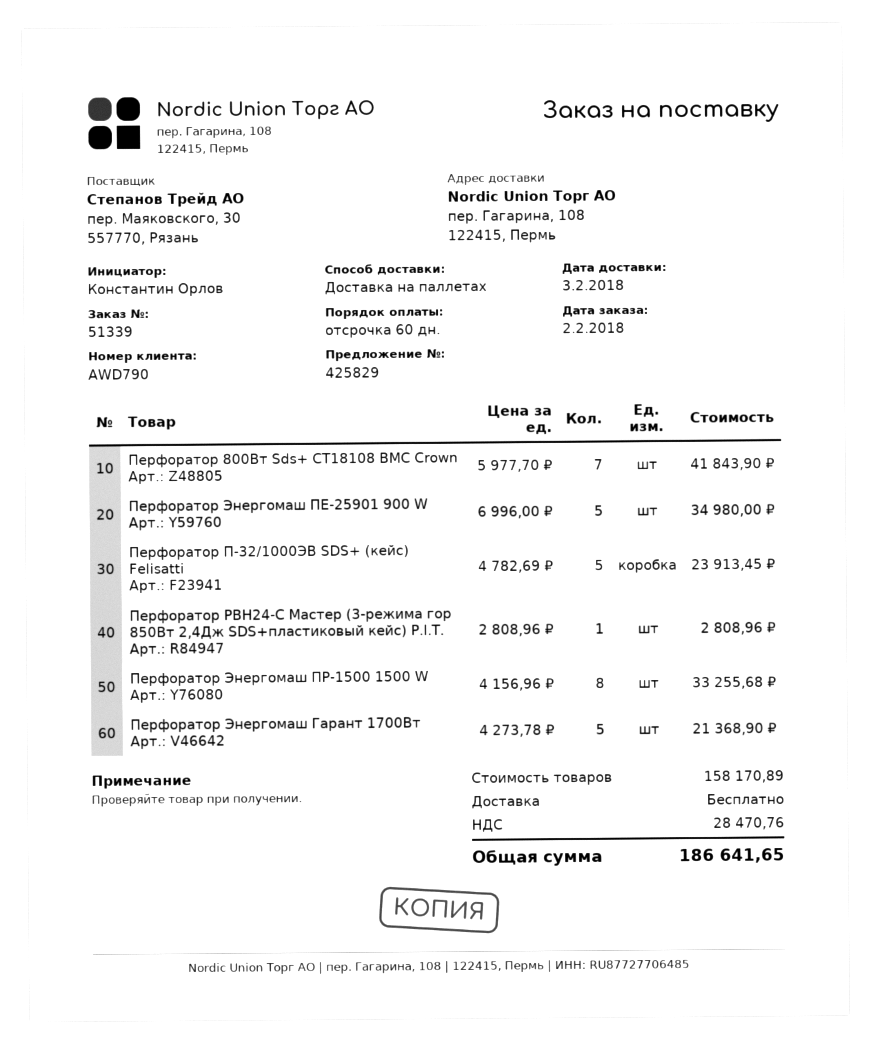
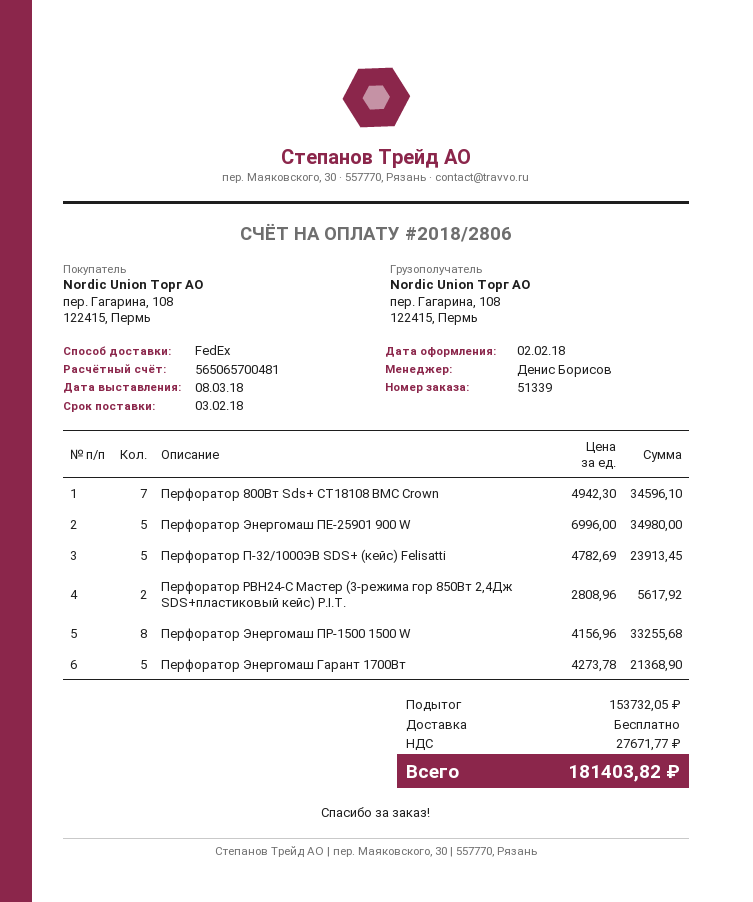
shipping method: pallet freight -> FedEx
Перфоратор 800Вт Sds+ CT18108 BMC Crown: 7 x 5977.70 = 41843.90 -> 7 x 4942.30 = 34596.10
Перфоратор PBH24-C Мастер (3-режима гор 850Вт 2,4Дж SDS+пластиковый кейс) P.I.T.: 1 x 2808.96 = 2808.96 -> 2 x 2808.96 = 5617.92
subtotal: 158170.89 -> 153732.05
tax: 28470.76 -> 27671.77
total: 186641.65 -> 181403.82

